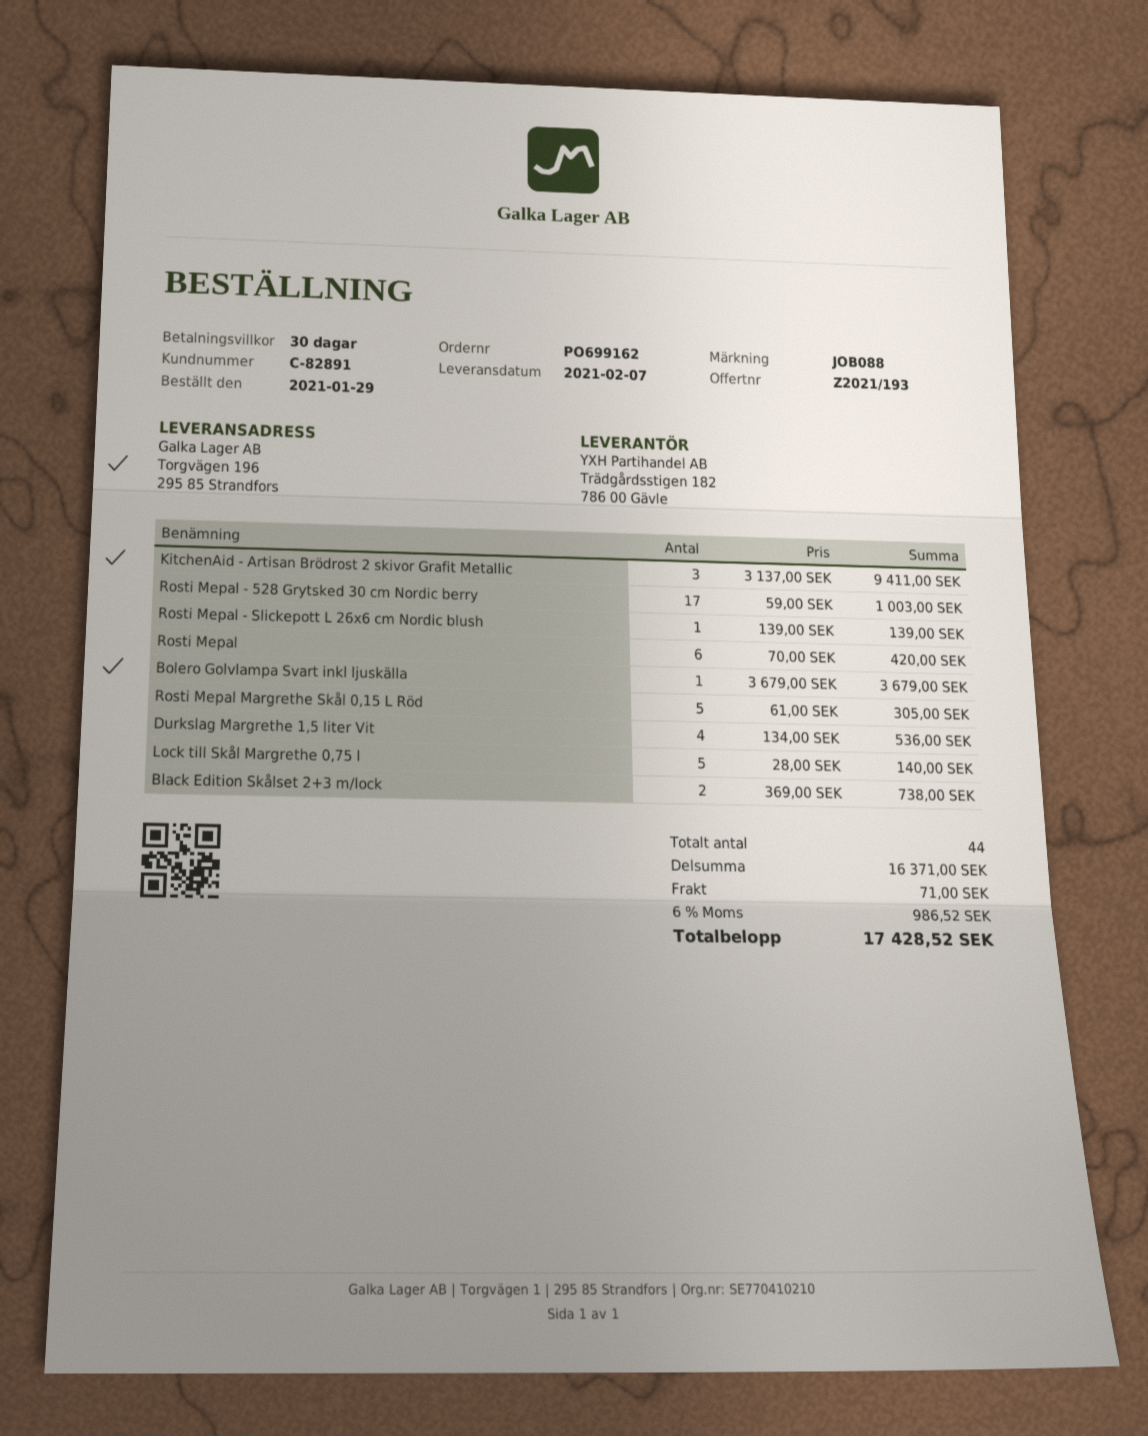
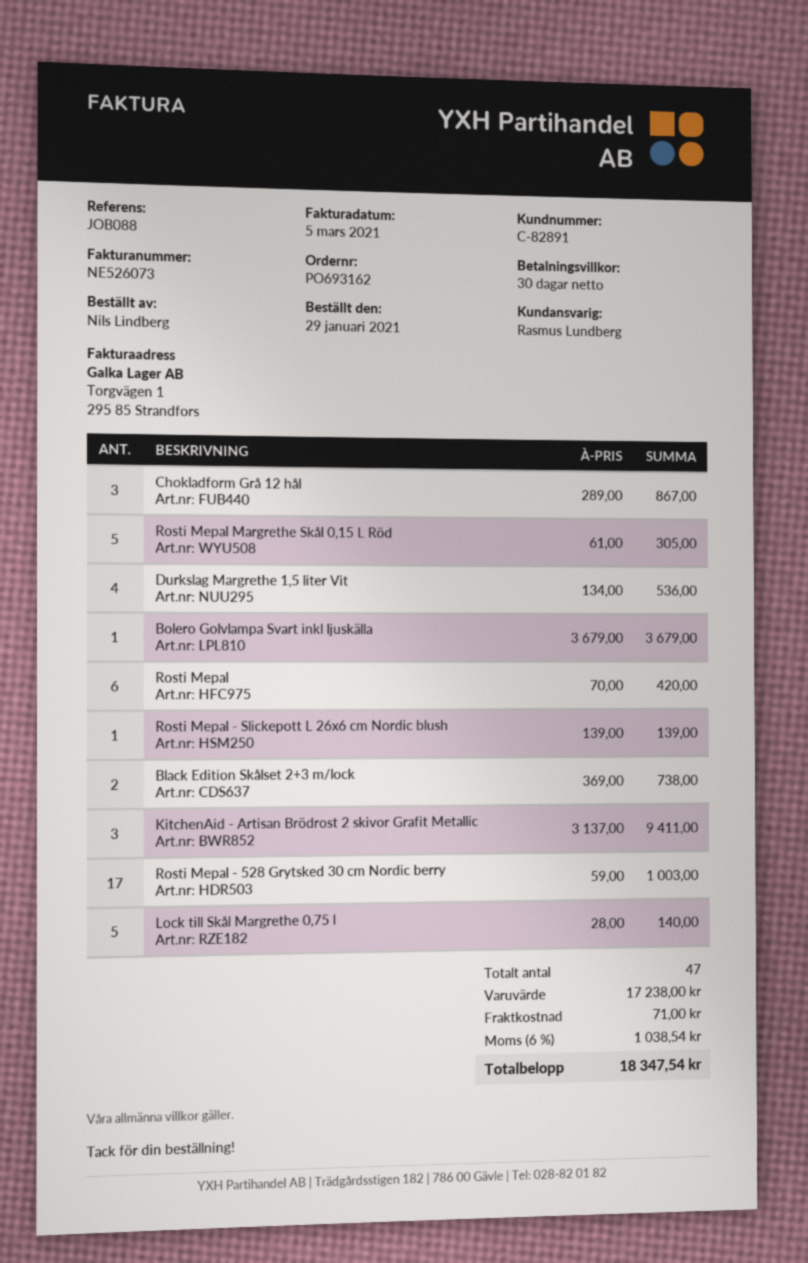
order number: PO699162 -> PO693162
Chokladform Grå 12 hål: none -> 3 x 289.00 = 867.00
total quantity: 44 -> 47
subtotal: 16371.00 -> 17238.00
tax: 6% = 986.52 -> 6% = 1038.54
total: 17428.52 -> 18347.54

